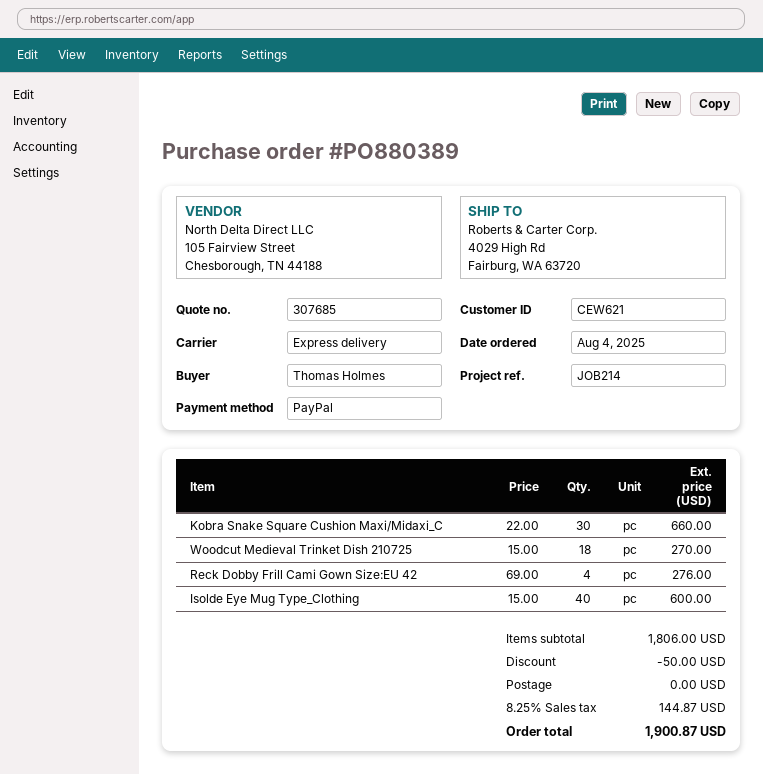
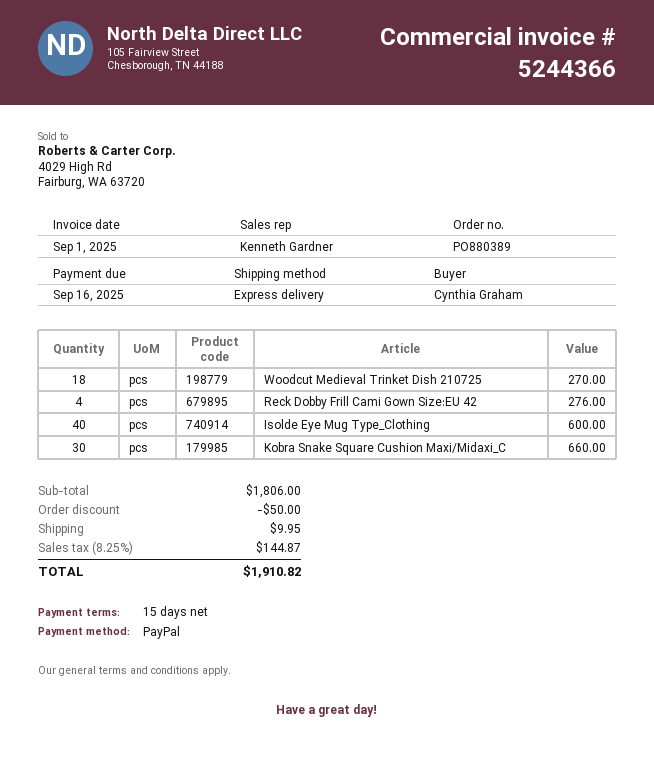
ordered by: Thomas Holmes -> Cynthia Graham
shipping: 0.00 -> 9.95
total: 1900.87 -> 1910.82

